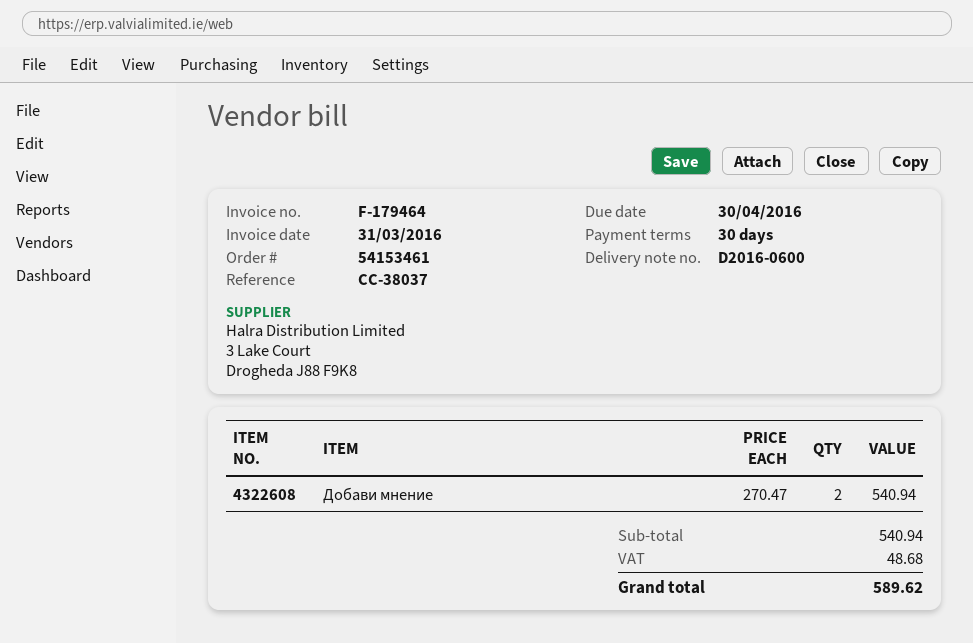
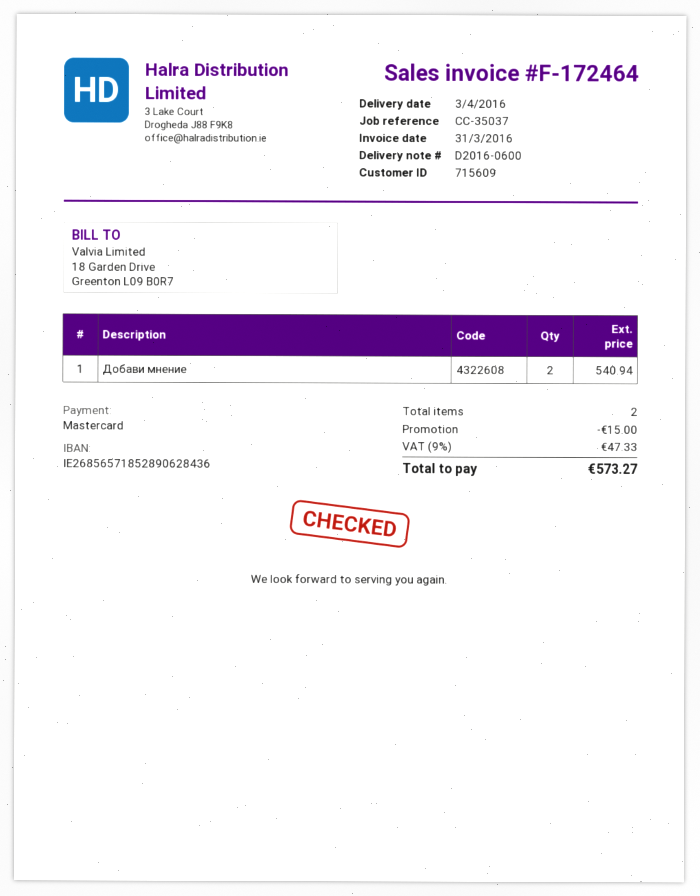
invoice number: F-179464 -> F-172464
reference: CC-38037 -> CC-35037
discount: none -> 15.00
tax: 48.68 -> 47.33
total: 589.62 -> 573.27

